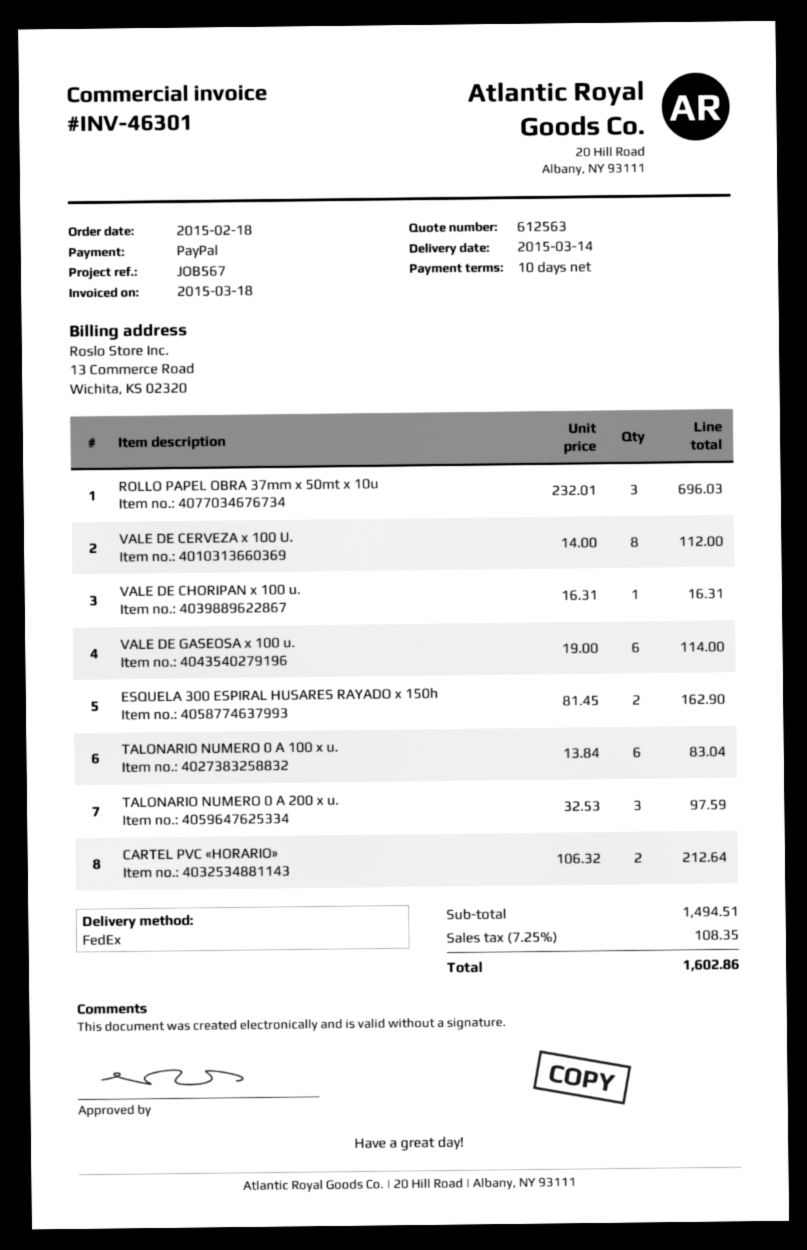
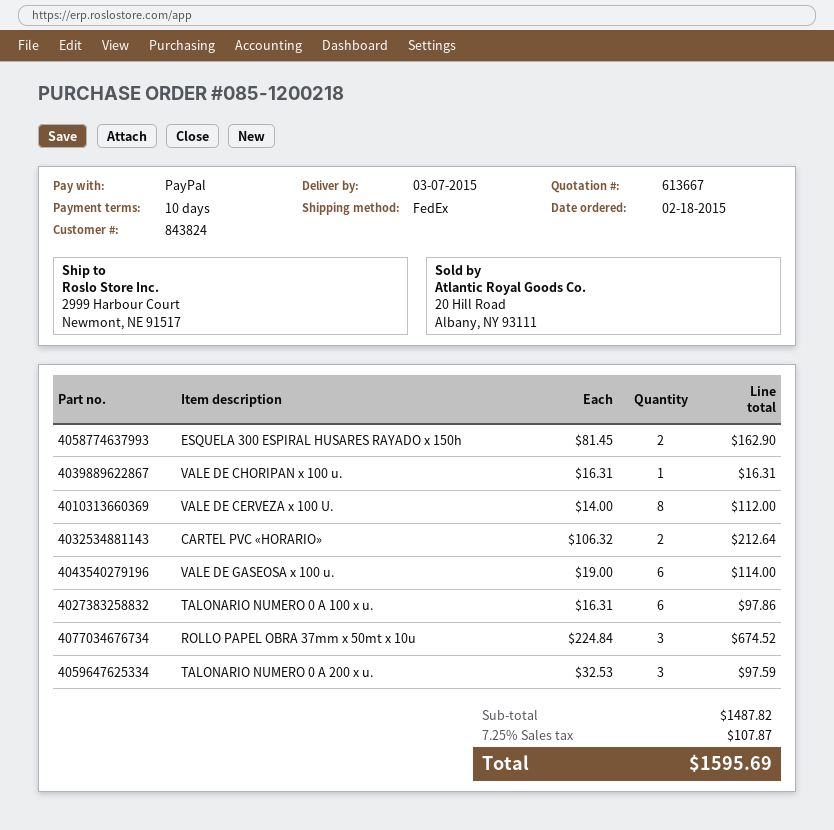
quote number: 612563 -> 613667
delivery date: 2015-03-14 -> 2015-03-07
ROLLO PAPEL OBRA 37mm x 50mt x 10u: 3 x 232.01 = 696.03 -> 3 x 224.84 = 674.52
TALONARIO NUMERO 0 A 100 x u.: 6 x 13.84 = 83.04 -> 6 x 16.31 = 97.86
subtotal: 1494.51 -> 1487.82
tax: 7.25% = 108.35 -> 7.25% = 107.87
total: 1602.86 -> 1595.69

